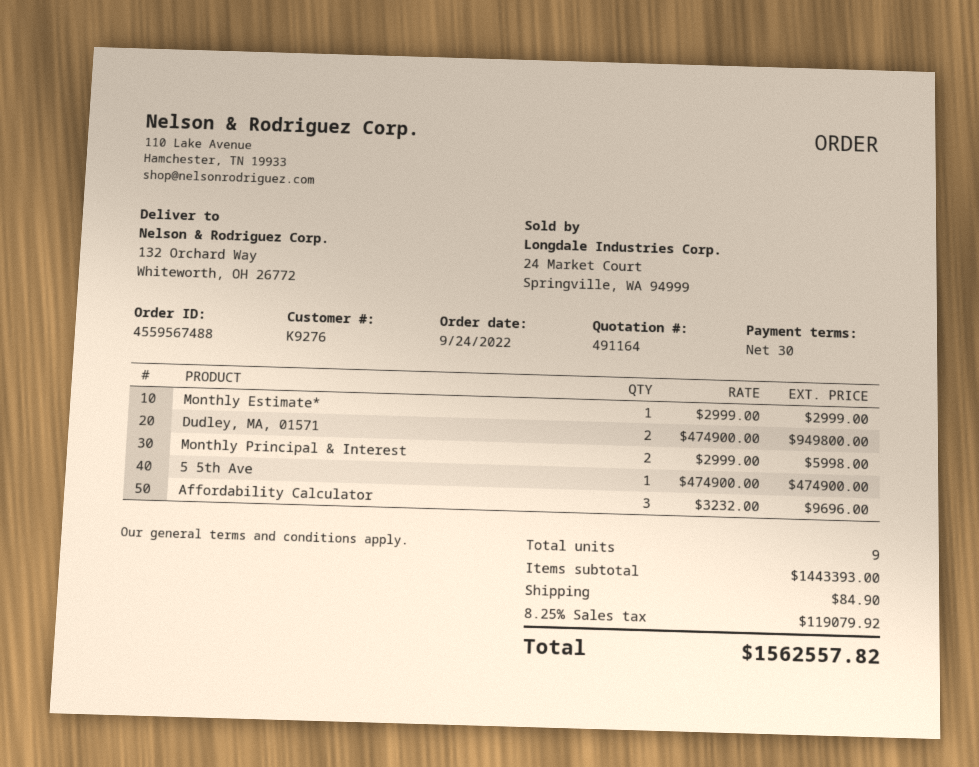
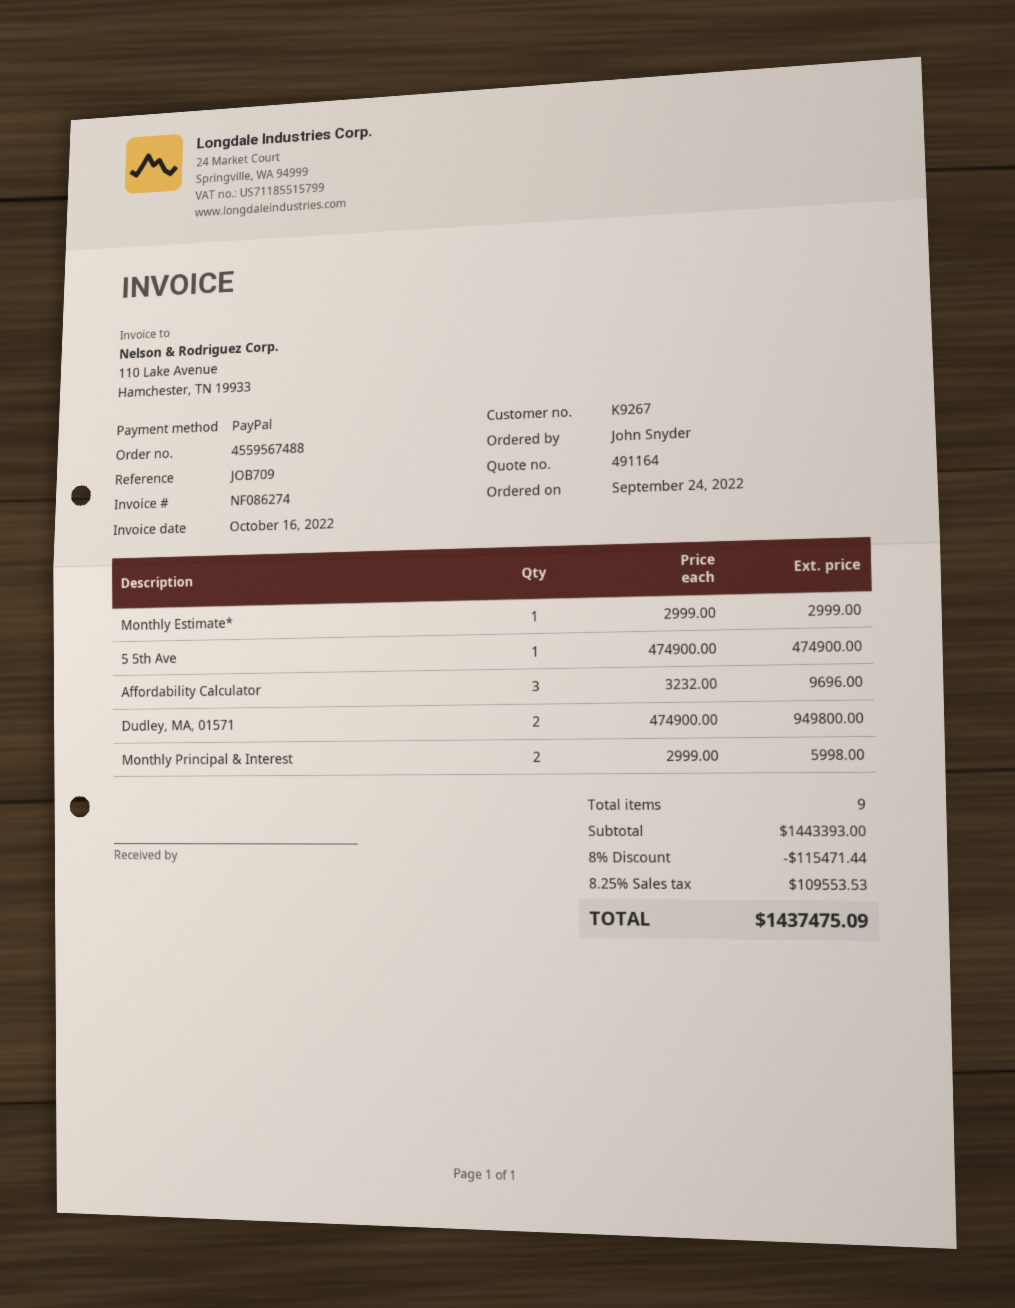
customer number: K9276 -> K9267
discount: none -> 8% = 115471.44
shipping: 84.90 -> none
tax: 8.25% = 119079.92 -> 8.25% = 109553.53
total: 1562557.82 -> 1437475.09

